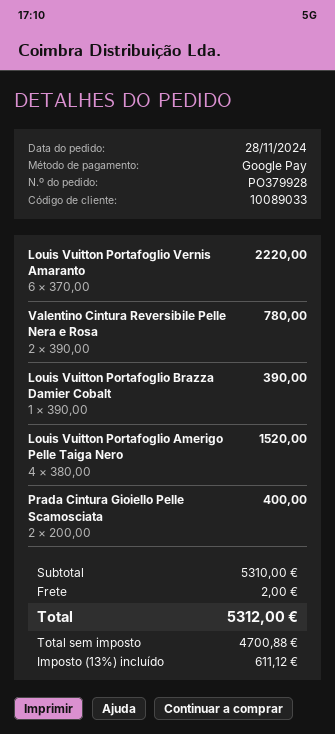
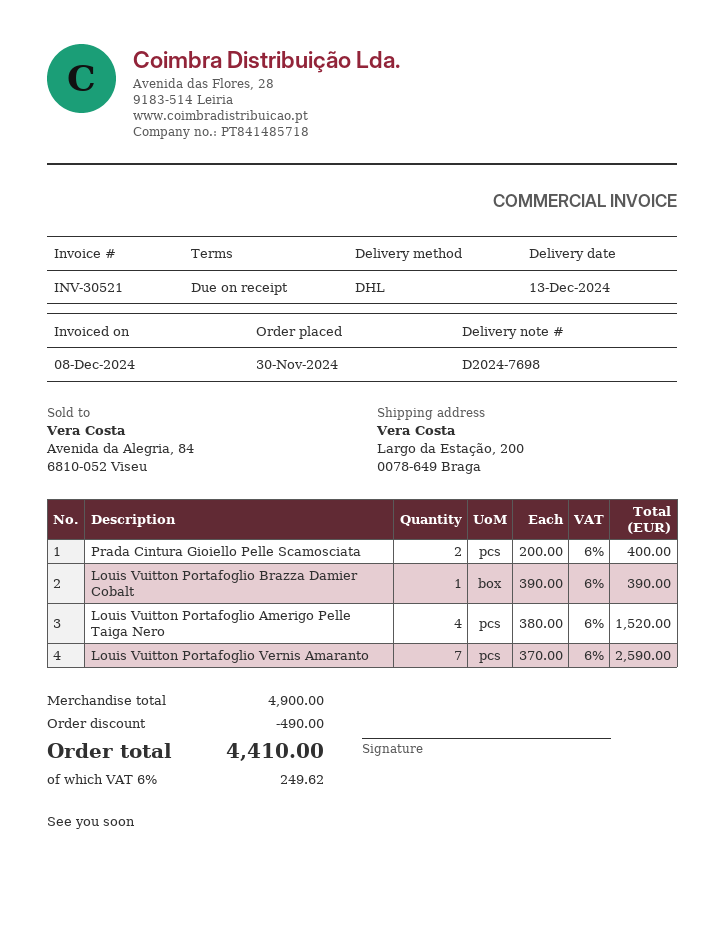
order date: 2024-11-28 -> 2024-11-30
Louis Vuitton Portafoglio Vernis Amaranto: 6 x 370.00 = 2220.00 -> 7 x 370.00 = 2590.00
Valentino Cintura Reversibile Pelle Nera e Rosa: 2 x 390.00 = 780.00 -> none
subtotal: 5310.00 -> 4900.00
discount: none -> 490.00
shipping: 2.00 -> none
tax: 13% = 611.12 -> 6% = 249.62
total: 5312.00 -> 4410.00

